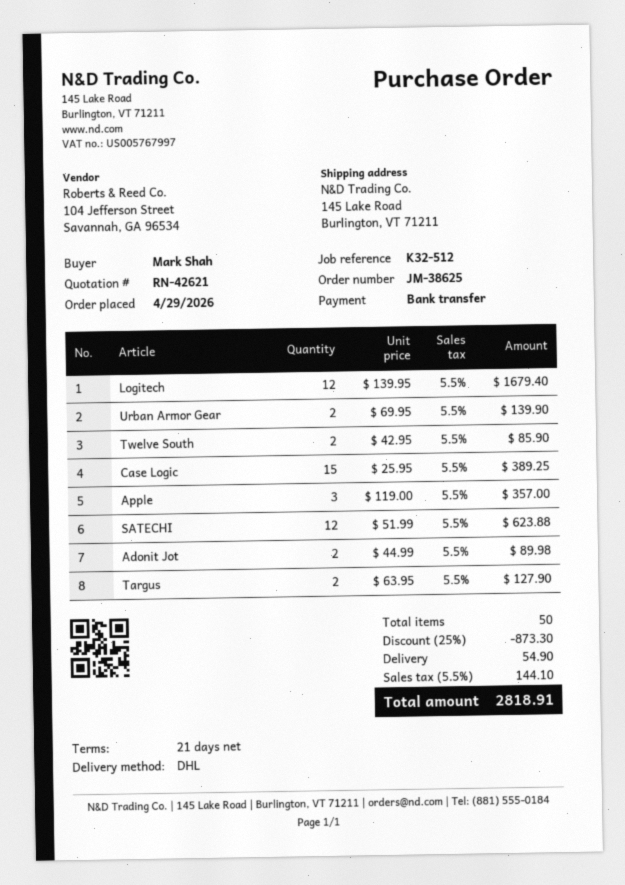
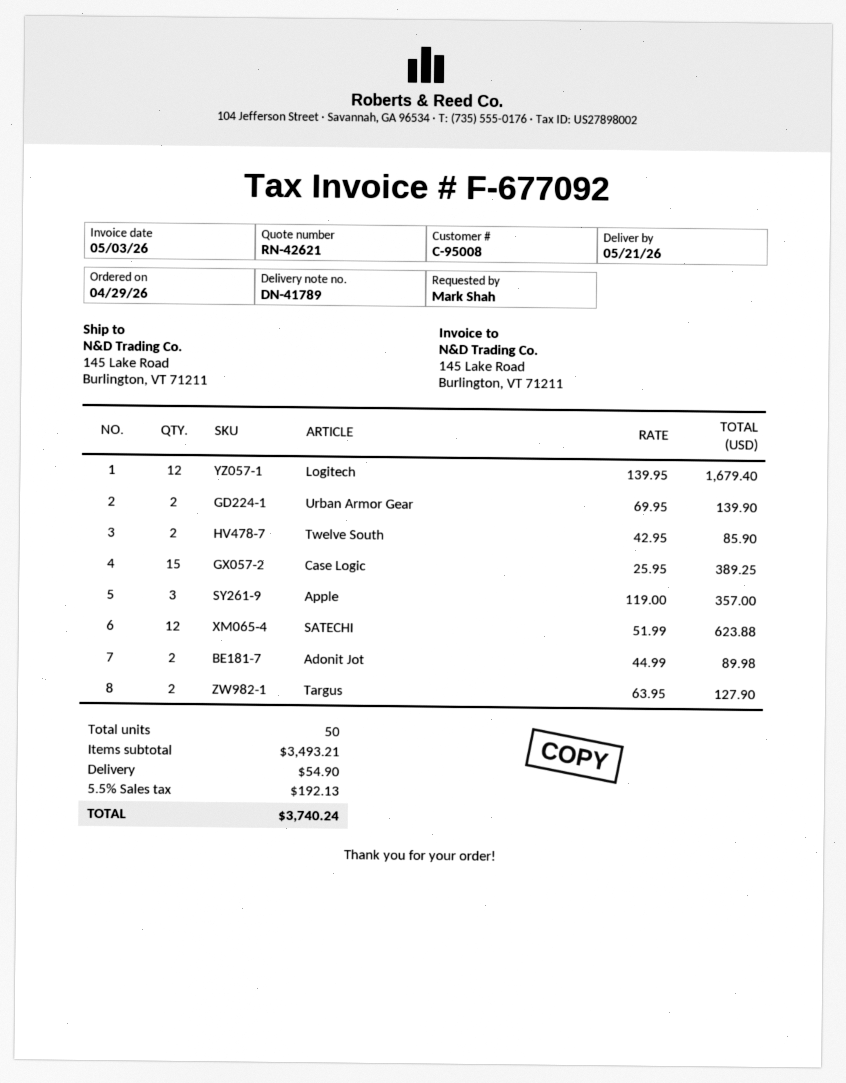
discount: 25% = 873.30 -> none
tax: 5.5% = 144.10 -> 5.5% = 192.13
total: 2818.91 -> 3740.24

